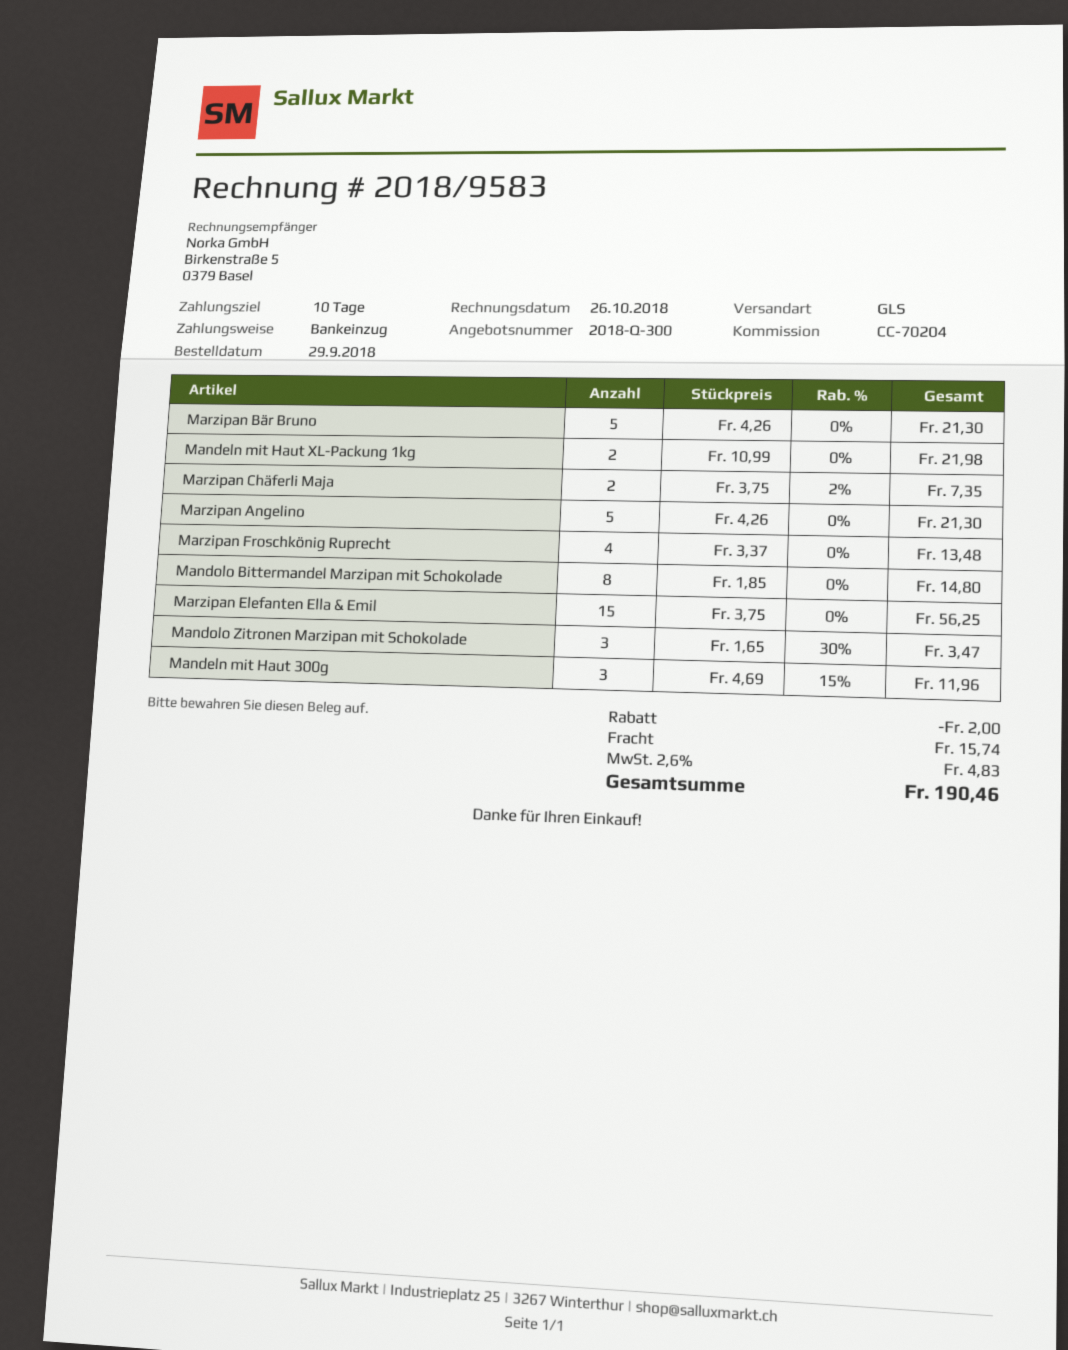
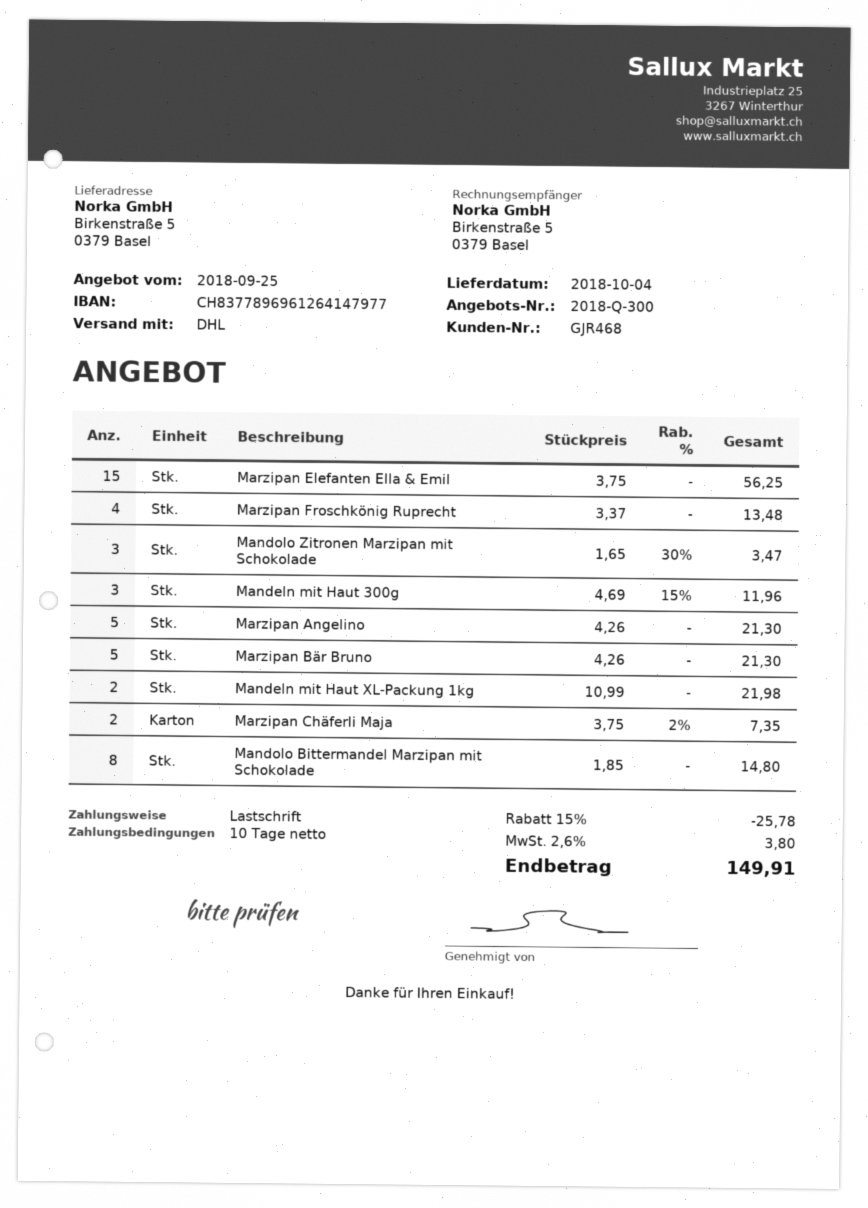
shipping method: GLS -> DHL
discount: 2.00 -> 25.78
shipping: 15.74 -> none
tax: 2.6% = 4.83 -> 2.6% = 3.80
total: 190.46 -> 149.91

